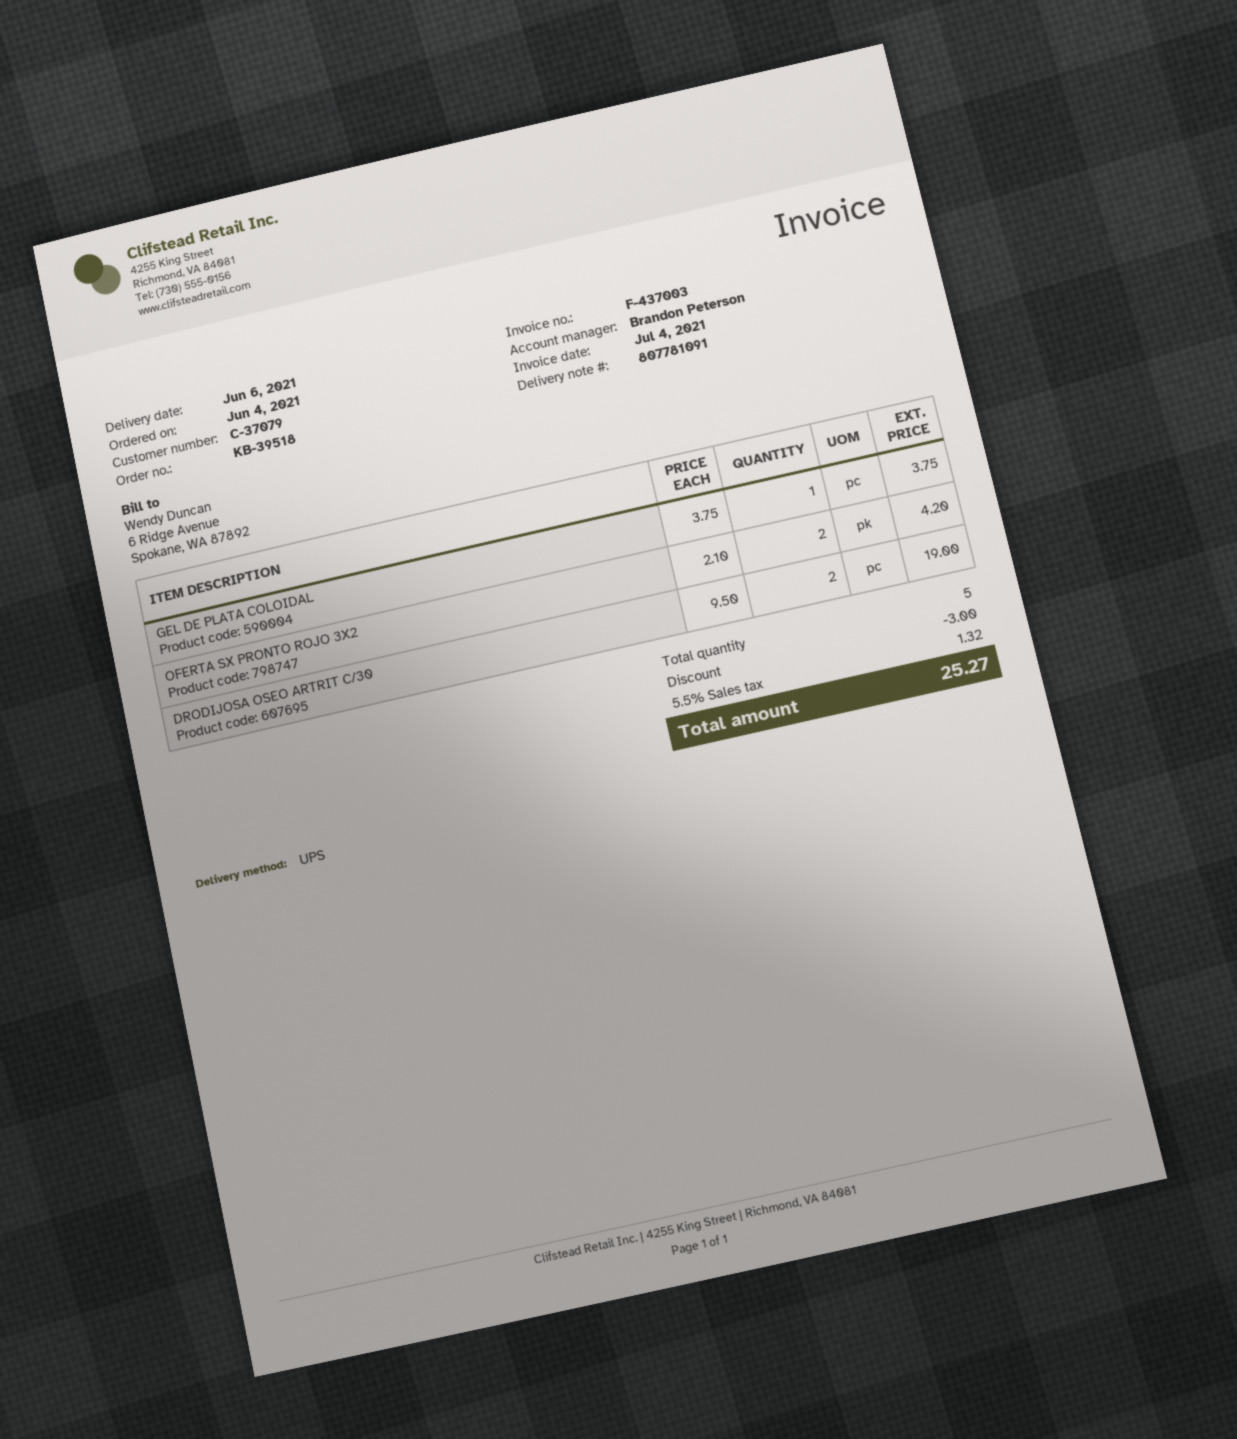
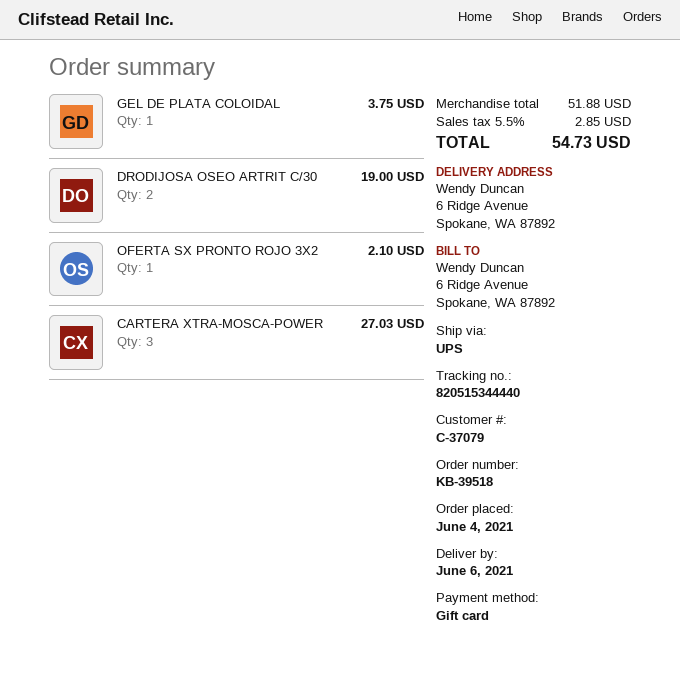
OFERTA SX PRONTO ROJO 3X2: 2 for 4.20 -> 1 for 2.10
CARTERA XTRA-MOSCA-POWER: none -> 3 for 27.03
discount: 3.00 -> none
tax: 5.5% = 1.32 -> 5.5% = 2.85
total: 25.27 -> 54.73

